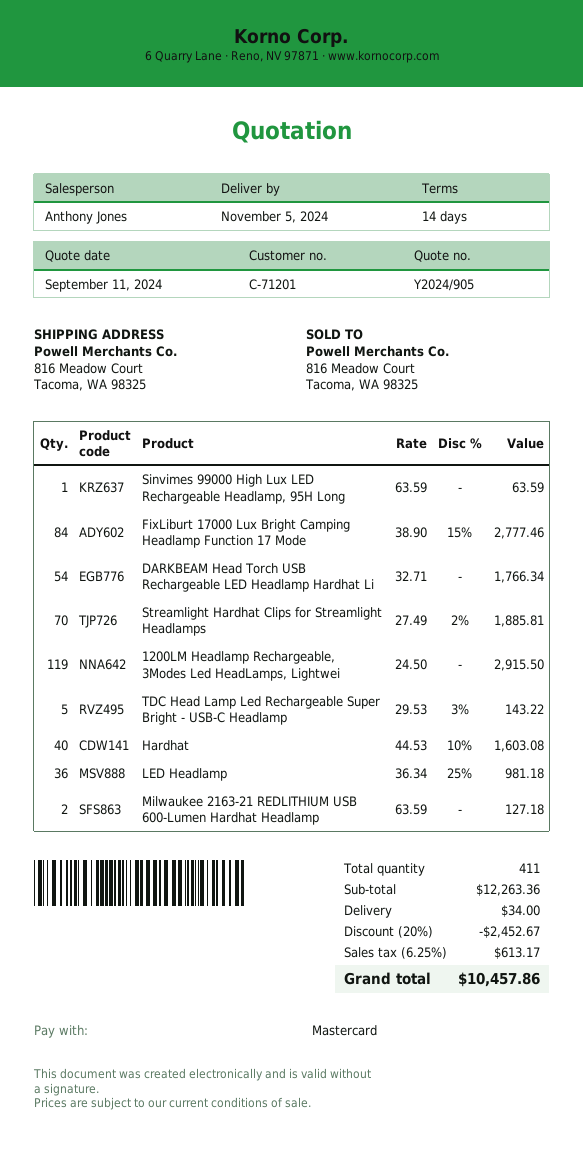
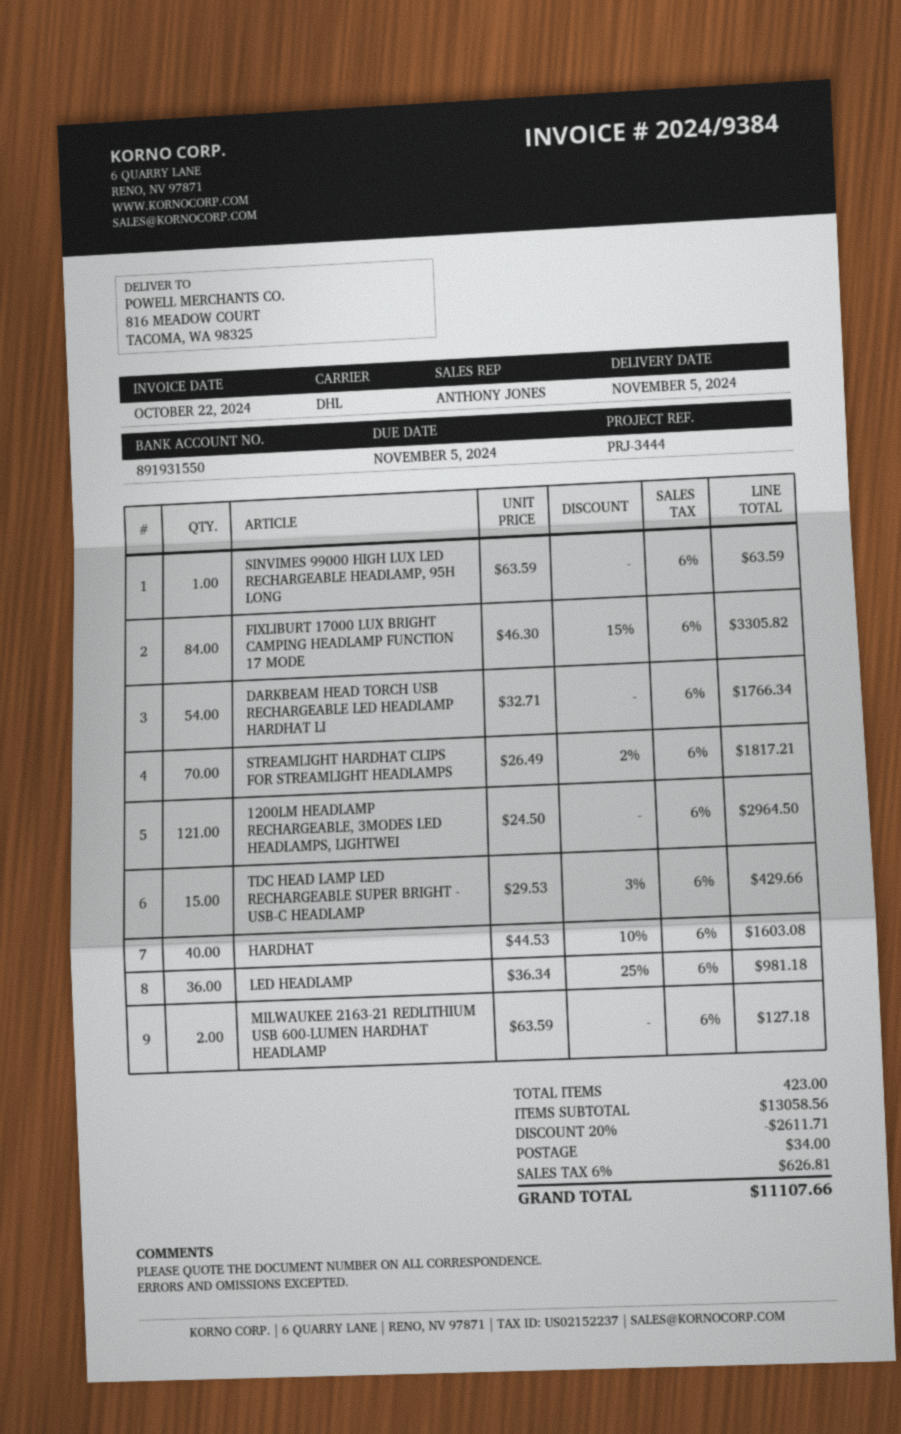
FixLiburt 17000 Lux Bright Camping Headlamp Function 17 Mode: 84 x 38.90 - 15% = 2777.46 -> 84 x 46.30 - 15% = 3305.82
Streamlight Hardhat Clips for Streamlight Headlamps: 70 x 27.49 - 2% = 1885.81 -> 70 x 26.49 - 2% = 1817.21
1200LM Headlamp Rechargeable, 3Modes Led HeadLamps, Lightwei: 119 x 24.50 = 2915.50 -> 121 x 24.50 = 2964.50
TDC Head Lamp Led Rechargeable Super Bright - USB-C Headlamp: 5 x 29.53 - 3% = 143.22 -> 15 x 29.53 - 3% = 429.66
total quantity: 411 -> 423
subtotal: 12263.36 -> 13058.56
discount: 20% = 2452.67 -> 20% = 2611.71
tax: 6.25% = 613.17 -> 6% = 626.81
total: 10457.86 -> 11107.66

